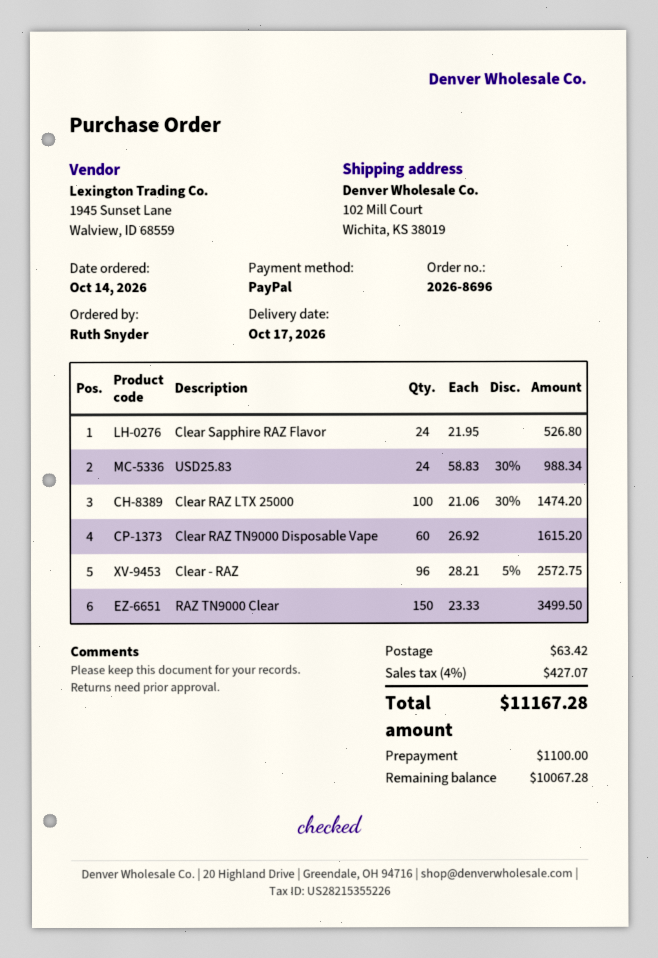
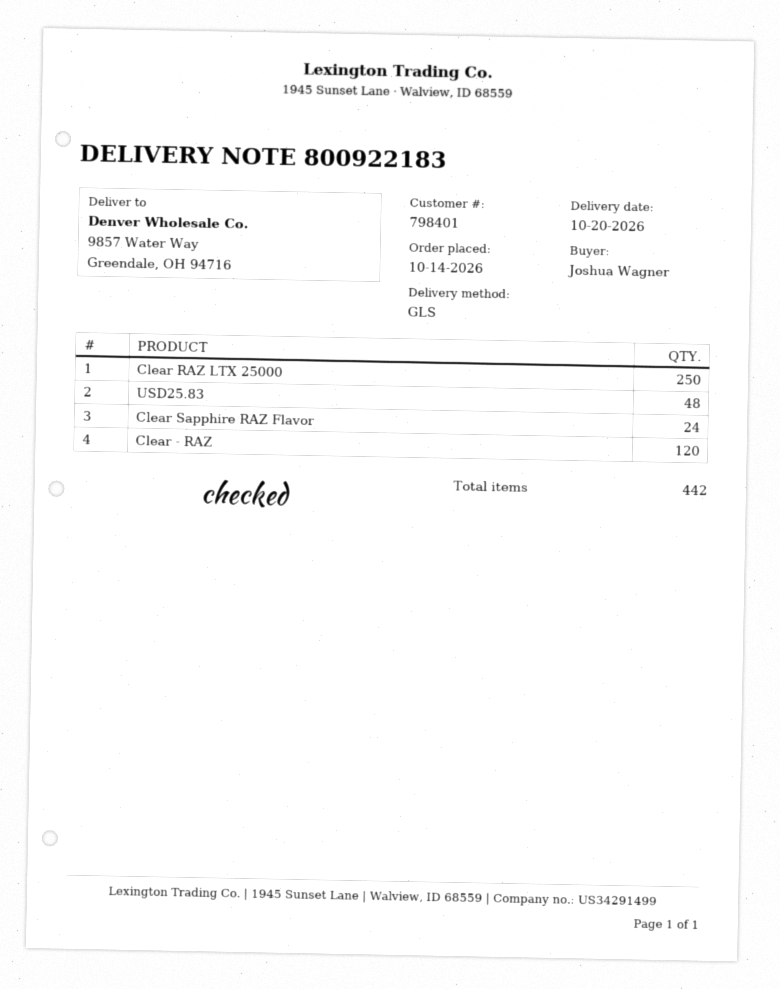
delivery date: 2026-10-17 -> 2026-10-20
ordered by: Ruth Snyder -> Joshua Wagner
ship to: 102 Mill Court, Wichita, KS 38019 -> 9857 Water Way, Greendale, OH 94716
USD25.83: 24 -> 48
Clear RAZ LTX 25000: 100 -> 250
Clear RAZ TN9000 Disposable Vape: 60 -> none
Clear - RAZ: 96 -> 120
RAZ TN9000 Clear: 150 -> none

